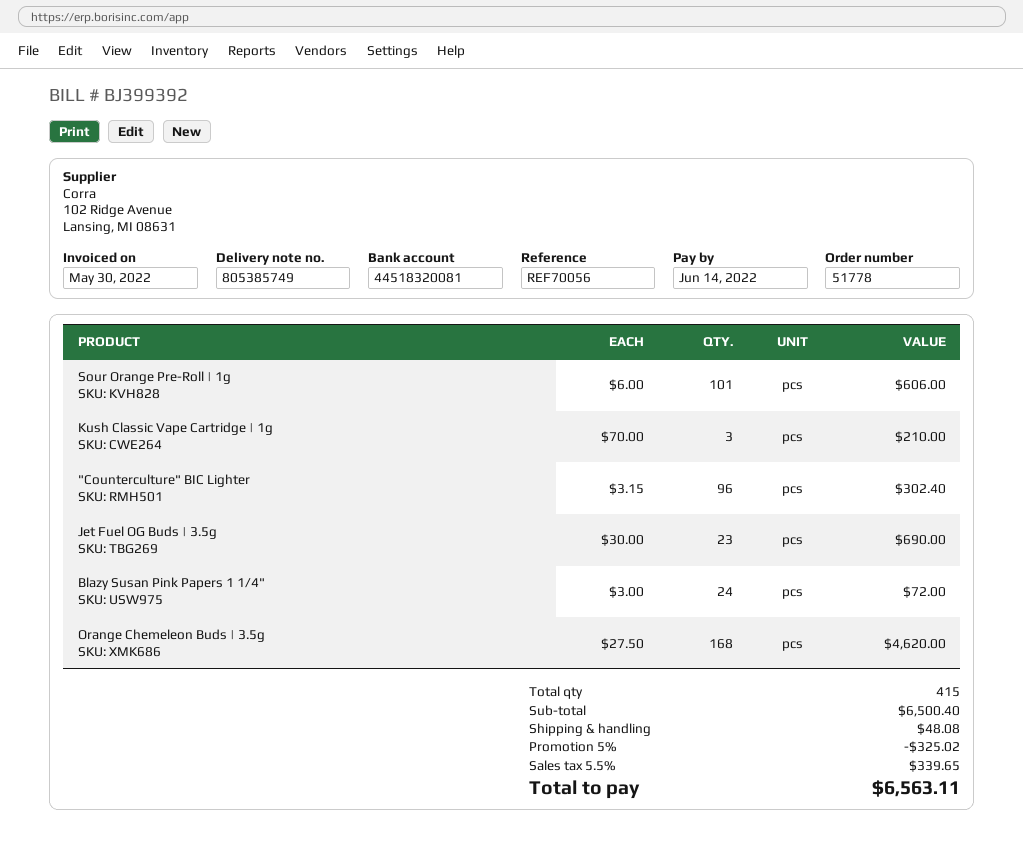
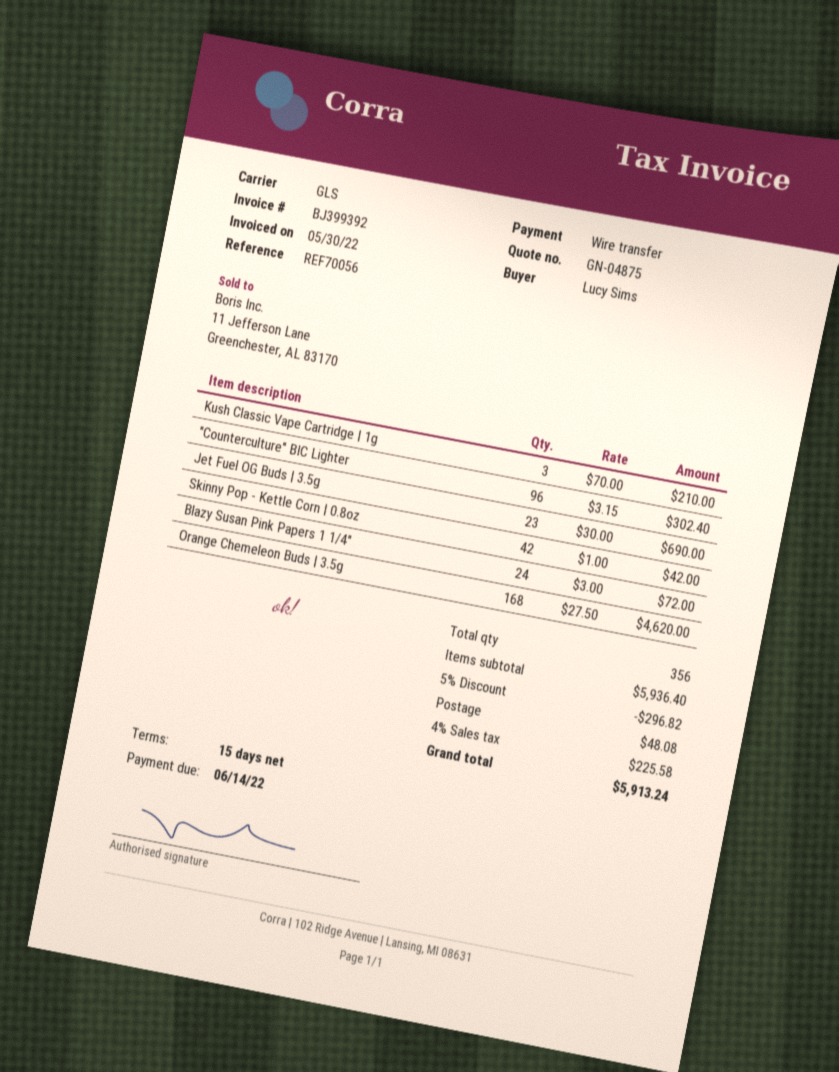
Sour Orange Pre-Roll | 1g: 101 x 6.00 = 606.00 -> none
Skinny Pop - Kettle Corn | 0.8oz: none -> 42 x 1.00 = 42.00
total quantity: 415 -> 356
subtotal: 6500.40 -> 5936.40
discount: 5% = 325.02 -> 5% = 296.82
tax: 5.5% = 339.65 -> 4% = 225.58
total: 6563.11 -> 5913.24

